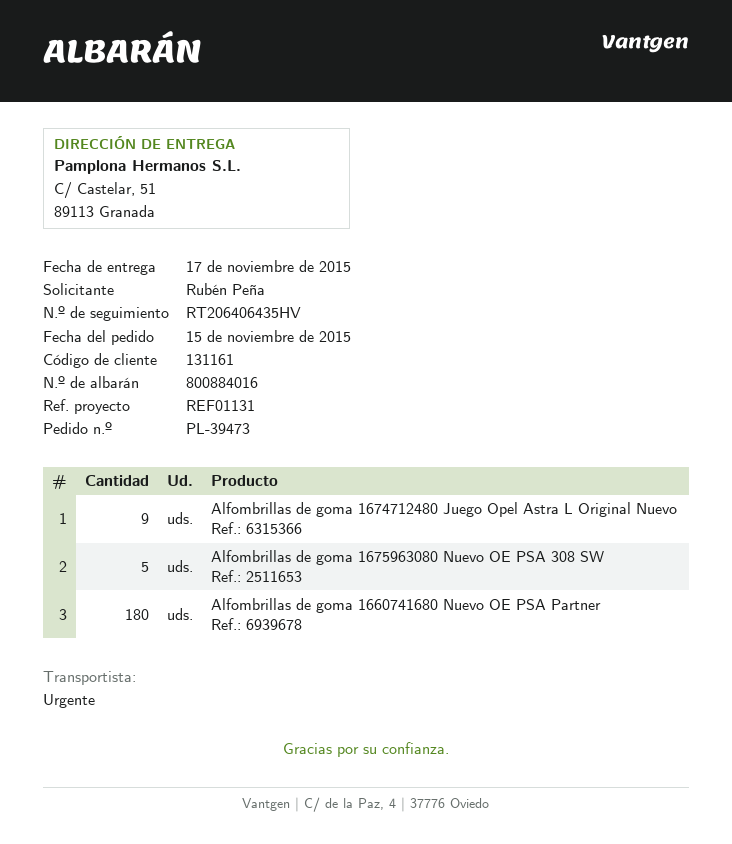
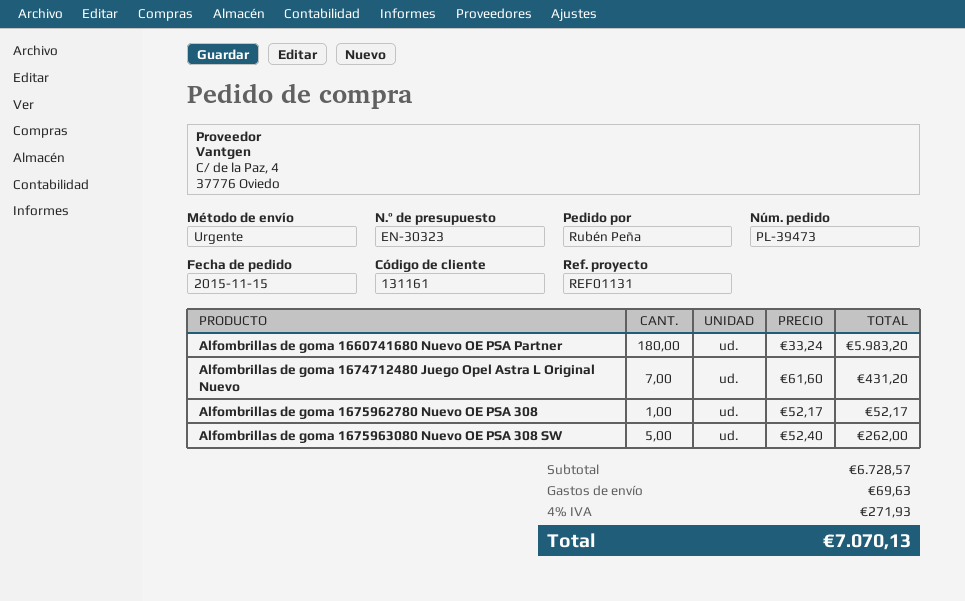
Alfombrillas de goma 1674712480 Juego Opel Astra L Original Nuevo: 9 -> 7
Alfombrillas de goma 1675962780 Nuevo OE PSA 308: none -> 1

